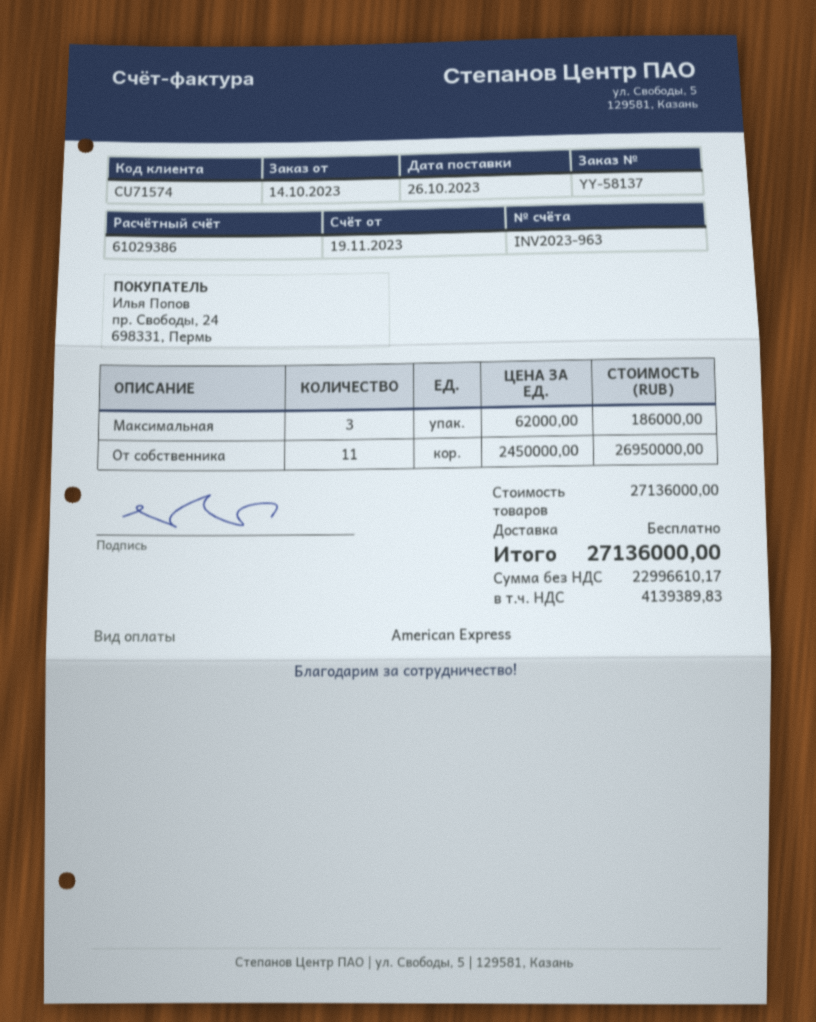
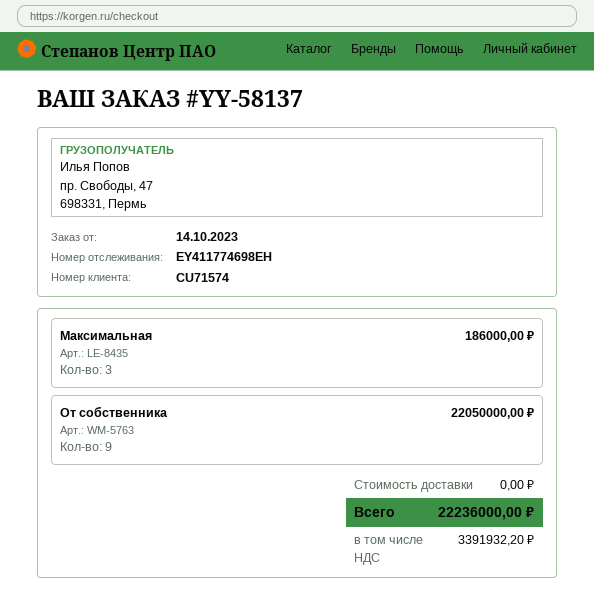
От собственника: 11 for 26950000.00 -> 9 for 22050000.00
tax: 4139389.83 -> 3391932.20
total: 27136000.00 -> 22236000.00

